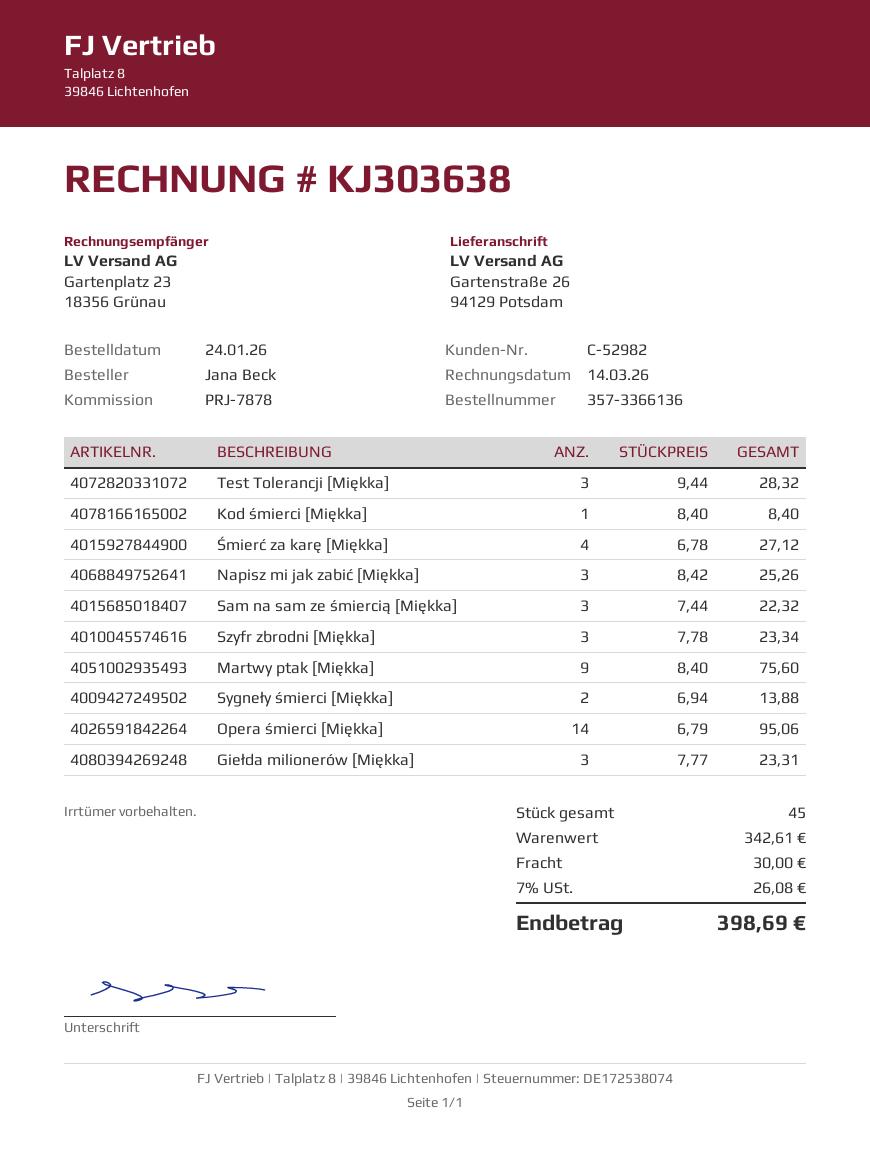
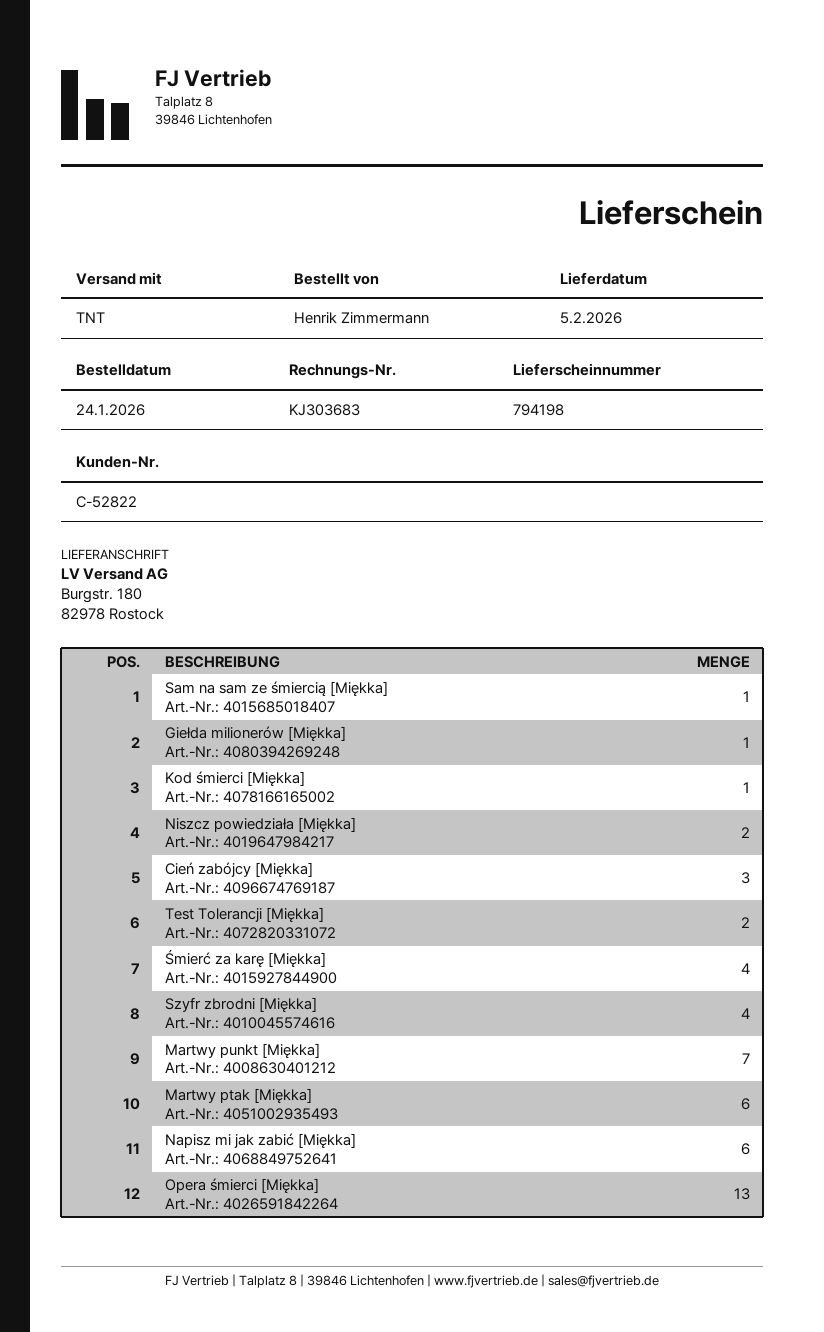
invoice number: KJ303638 -> KJ303683
customer number: C-52982 -> C-52822
ordered by: Jana Beck -> Henrik Zimmermann
ship to: Gartenstraße 26, 94129 Potsdam -> Burgstr. 180, 82978 Rostock
Test Tolerancji [Miękka]: 3 -> 2
Napisz mi jak zabić [Miękka]: 3 -> 6
Sam na sam ze śmiercią [Miękka]: 3 -> 1
Szyfr zbrodni [Miękka]: 3 -> 4
Martwy ptak [Miękka]: 9 -> 6
Sygneły śmierci [Miękka]: 2 -> none
Opera śmierci [Miękka]: 14 -> 13
Giełda milionerów [Miękka]: 3 -> 1
Niszcz powiedziała [Miękka]: none -> 2
Cień zabójcy [Miękka]: none -> 3
Martwy punkt [Miękka]: none -> 7

